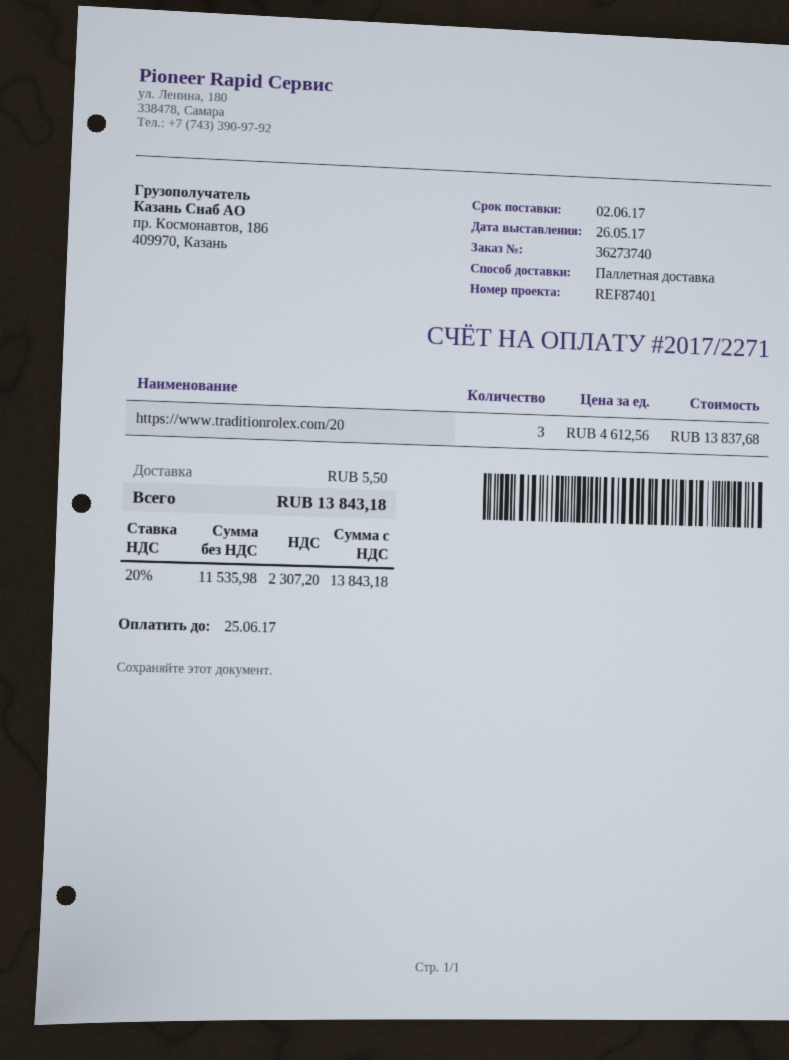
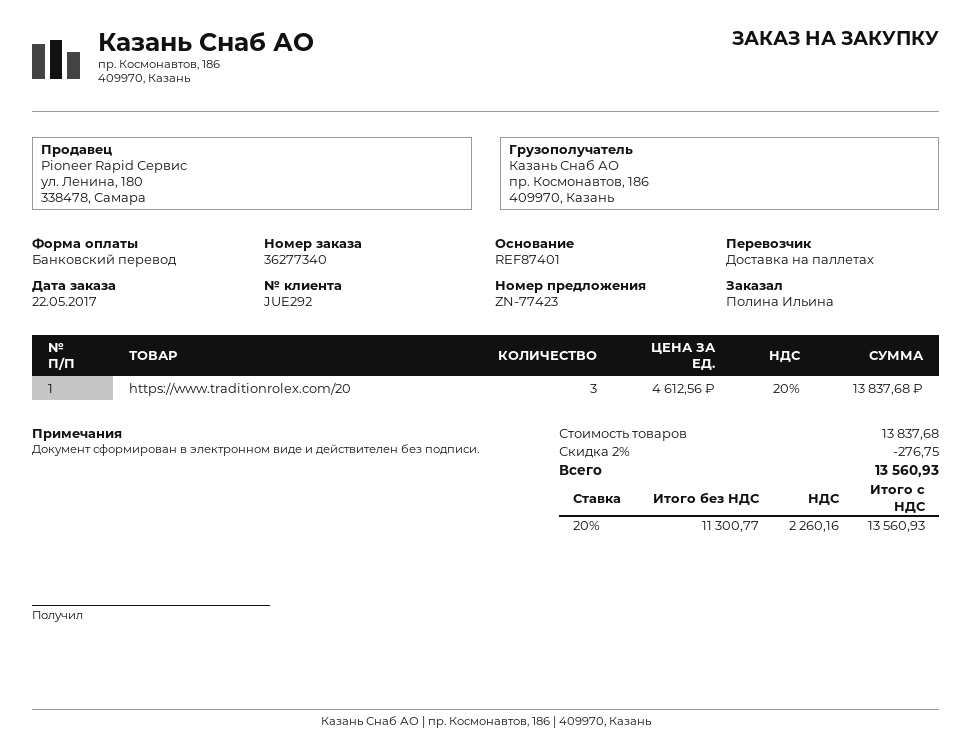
order number: 36273740 -> 36277340
discount: none -> 2% = 276.75
shipping: 5.50 -> none
net: 11535.98 -> 11300.77
tax: 20% = 2307.20 -> 20% = 2260.16
total: 13843.18 -> 13560.93

